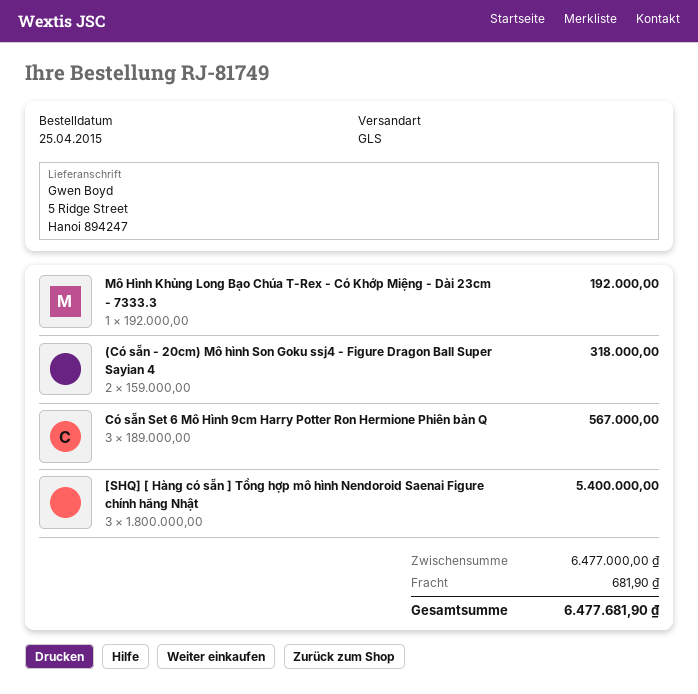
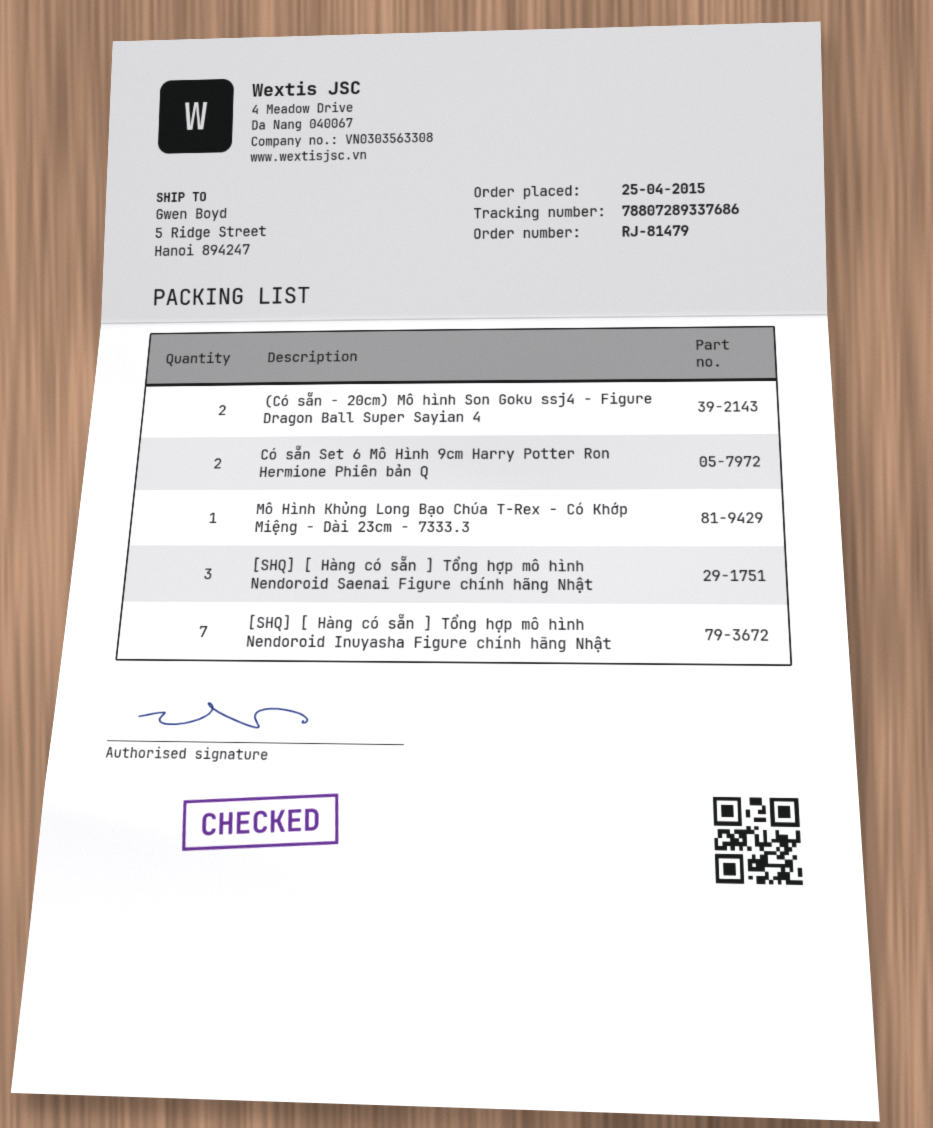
order number: RJ-81749 -> RJ-81479
Có sẵn Set 6 Mô Hình 9cm Harry Potter Ron Hermione Phiên bản Q: 3 -> 2
[SHQ] [ Hàng có sẵn ] Tổng hợp mô hình Nendoroid Inuyasha Figure chính hãng Nhật: none -> 7

